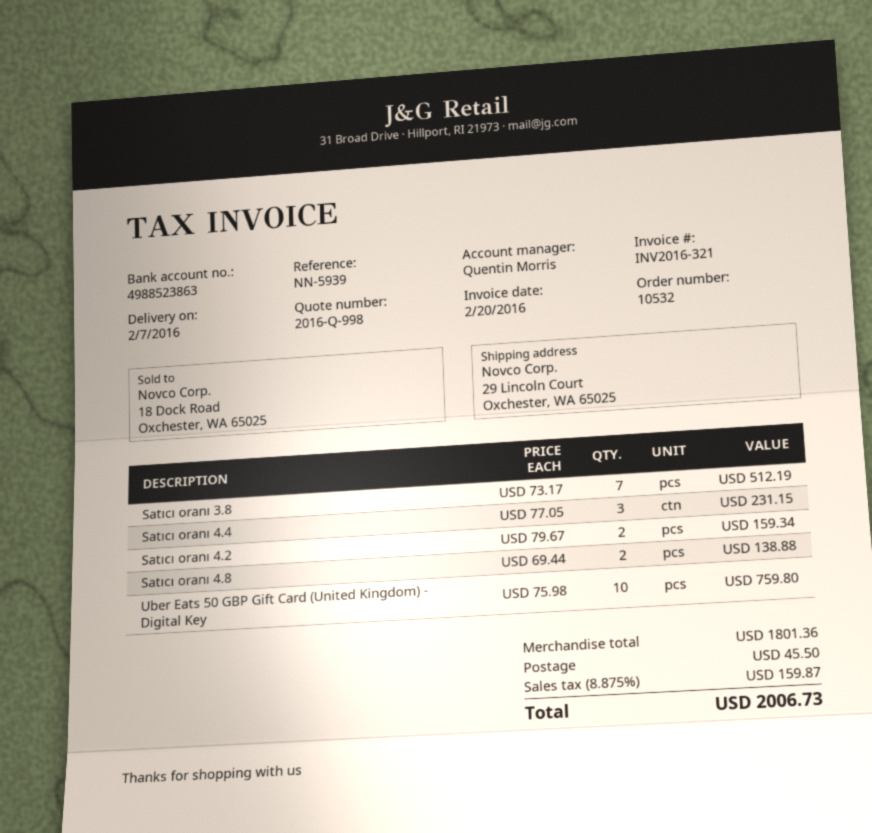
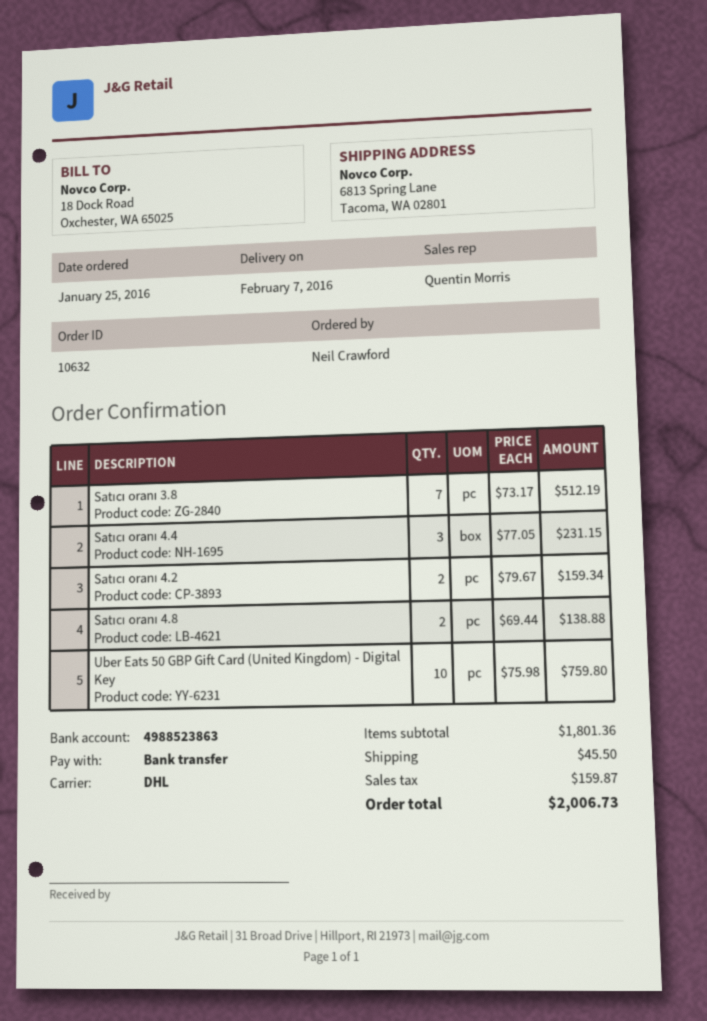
order number: 10532 -> 10632
ship to: 29 Lincoln Court, Oxchester, WA 65025 -> 6813 Spring Lane, Tacoma, WA 02801

